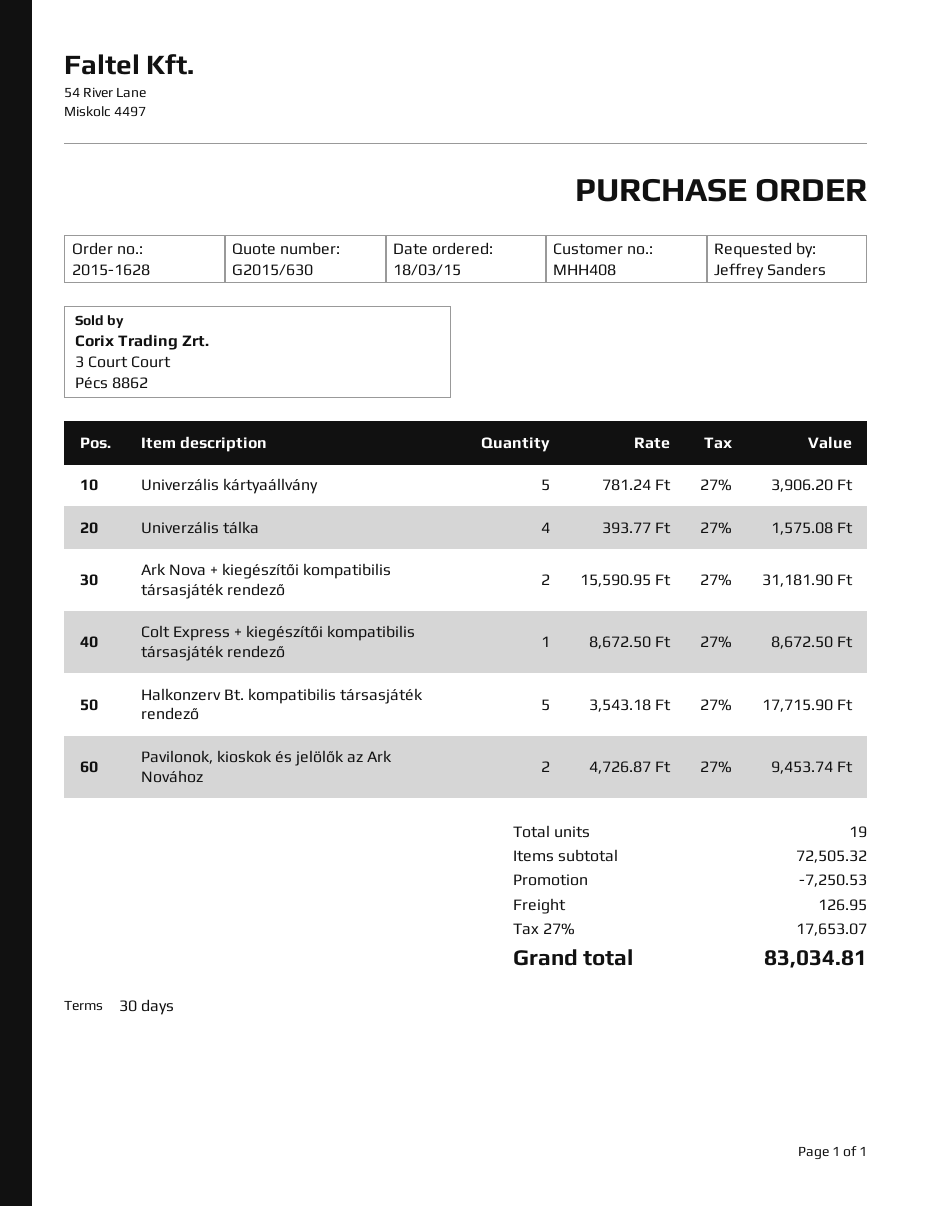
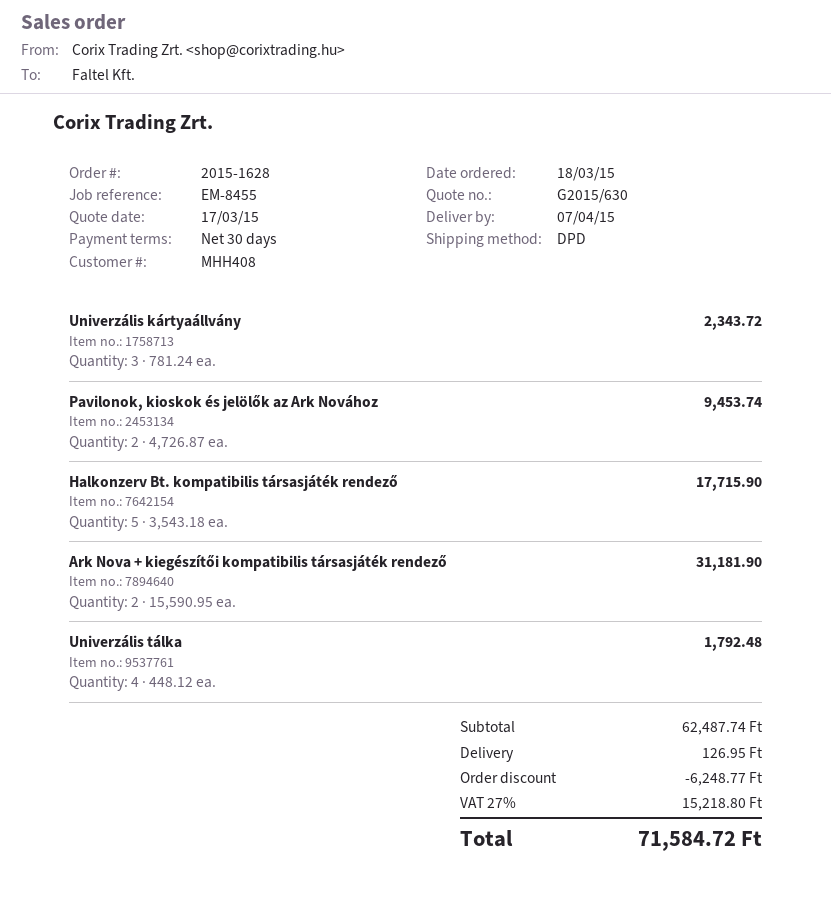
Univerzális kártyaállvány: 5 x 781.24 = 3906.20 -> 3 x 781.24 = 2343.72
Univerzális tálka: 4 x 393.77 = 1575.08 -> 4 x 448.12 = 1792.48
Colt Express + kiegészítői kompatibilis társasjáték rendező: 1 x 8672.50 = 8672.50 -> none
subtotal: 72505.32 -> 62487.74
discount: 7250.53 -> 6248.77
tax: 27% = 17653.07 -> 27% = 15218.80
total: 83034.81 -> 71584.72

